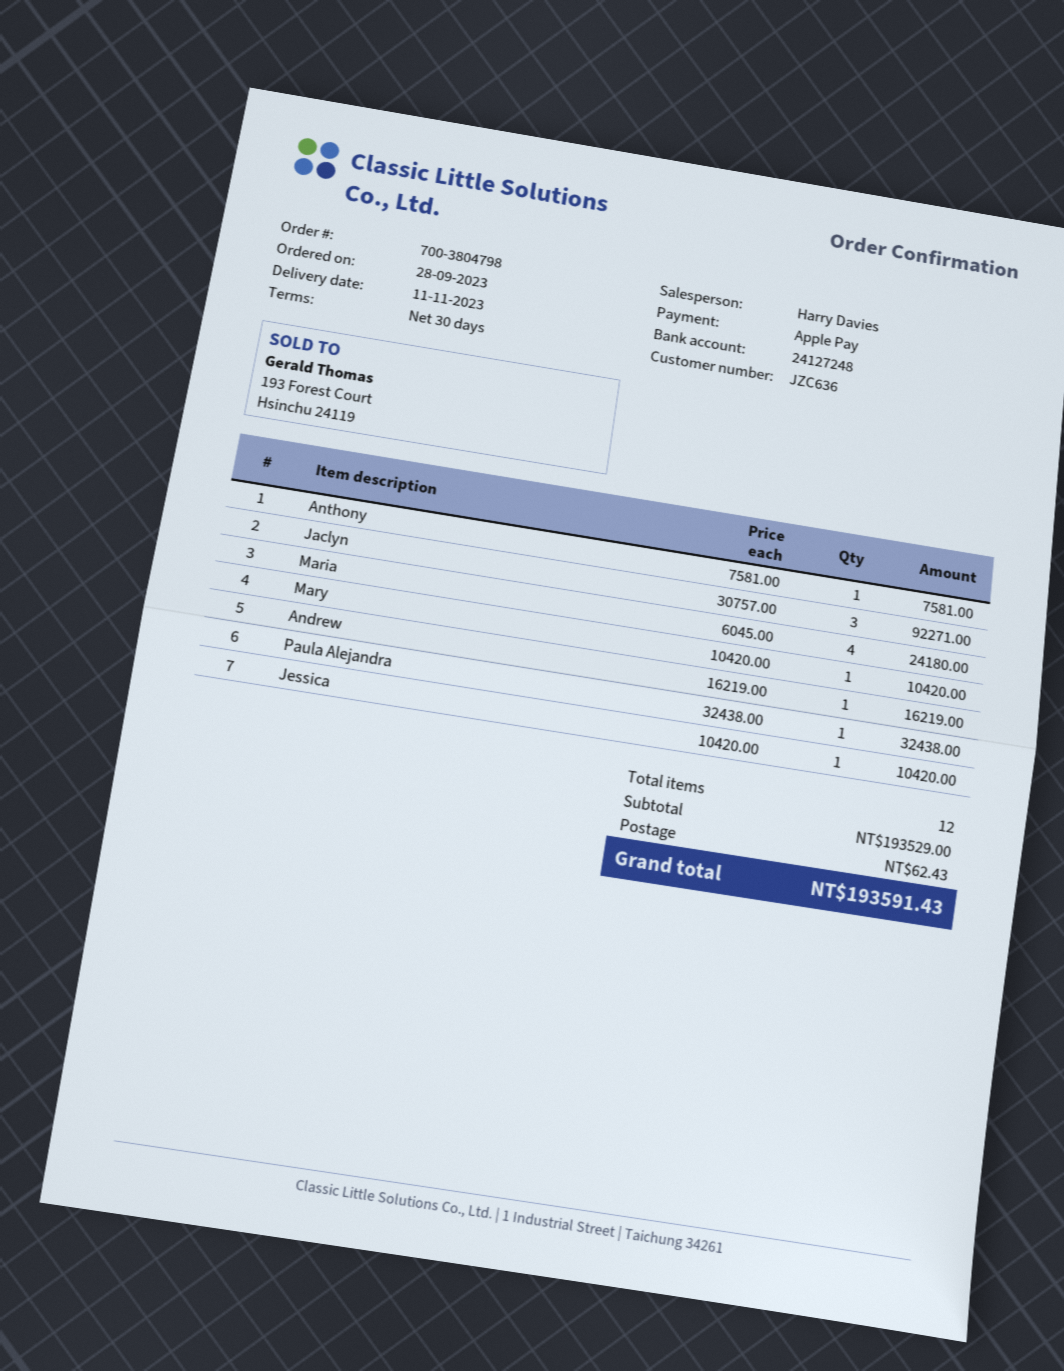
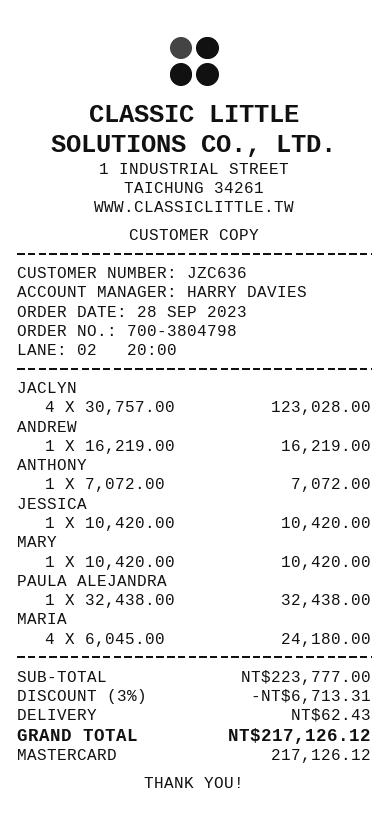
payment method: Apple Pay -> Mastercard
Anthony: 1 x 7581.00 = 7581.00 -> 1 x 7072.00 = 7072.00
Jaclyn: 3 x 30757.00 = 92271.00 -> 4 x 30757.00 = 123028.00
subtotal: 193529.00 -> 223777.00
discount: none -> 3% = 6713.31
total: 193591.43 -> 217126.12

